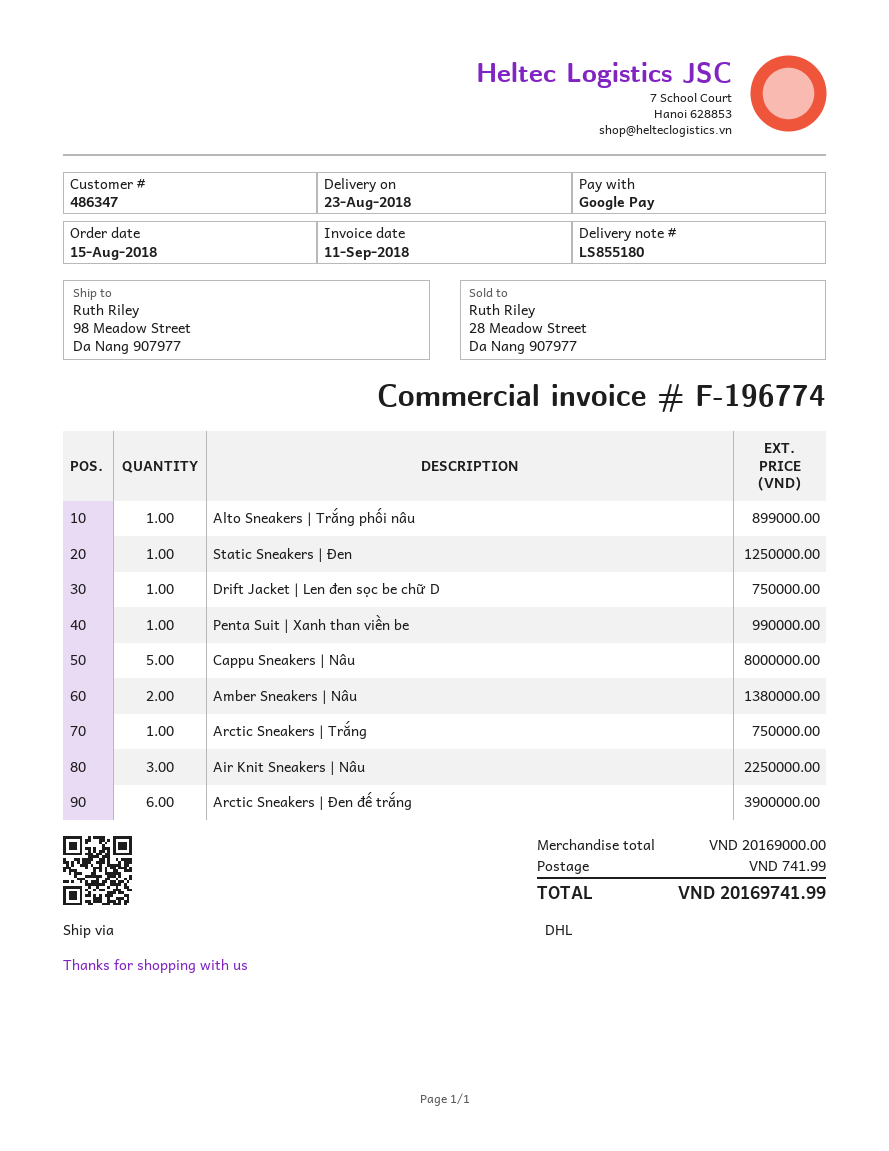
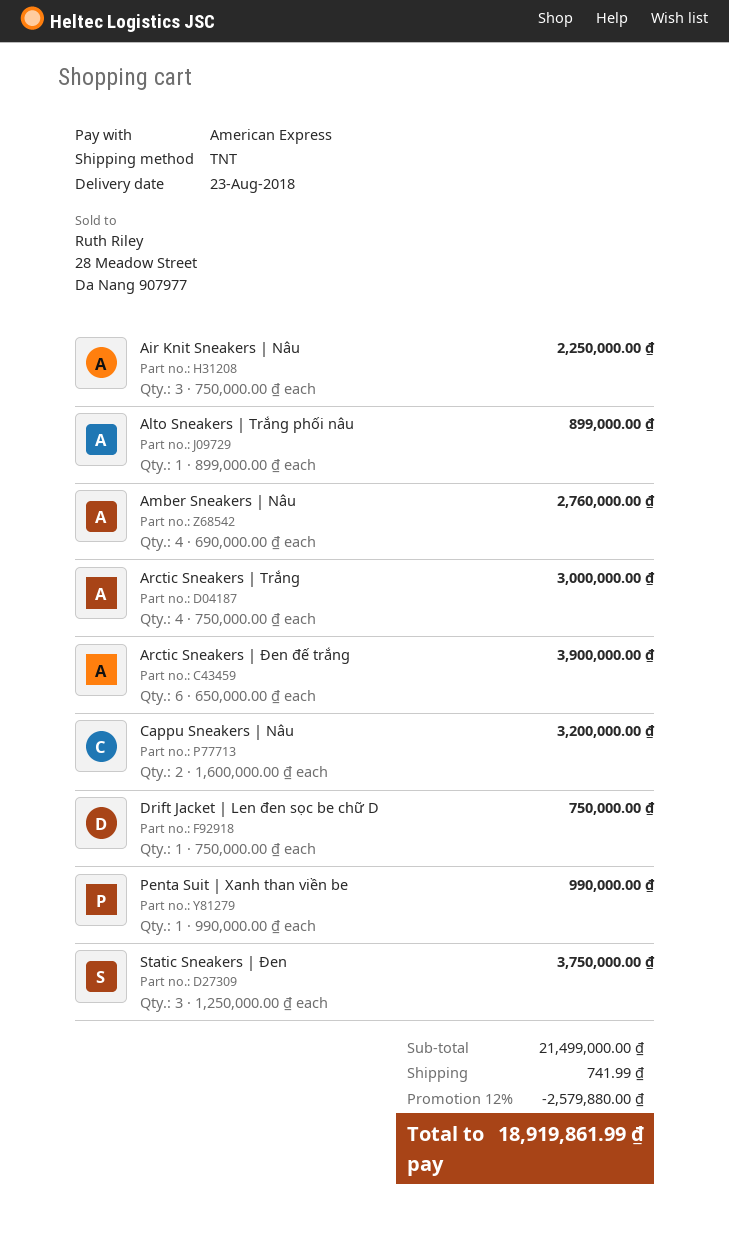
payment method: Google Pay -> American Express
shipping method: DHL -> TNT
Static Sneakers | Đen: 1 for 1250000.00 -> 3 for 3750000.00
Cappu Sneakers | Nâu: 5 for 8000000.00 -> 2 for 3200000.00
Amber Sneakers | Nâu: 2 for 1380000.00 -> 4 for 2760000.00
Arctic Sneakers | Trắng: 1 for 750000.00 -> 4 for 3000000.00
subtotal: 20169000.00 -> 21499000.00
discount: none -> 12% = 2579880.00
total: 20169741.99 -> 18919861.99

